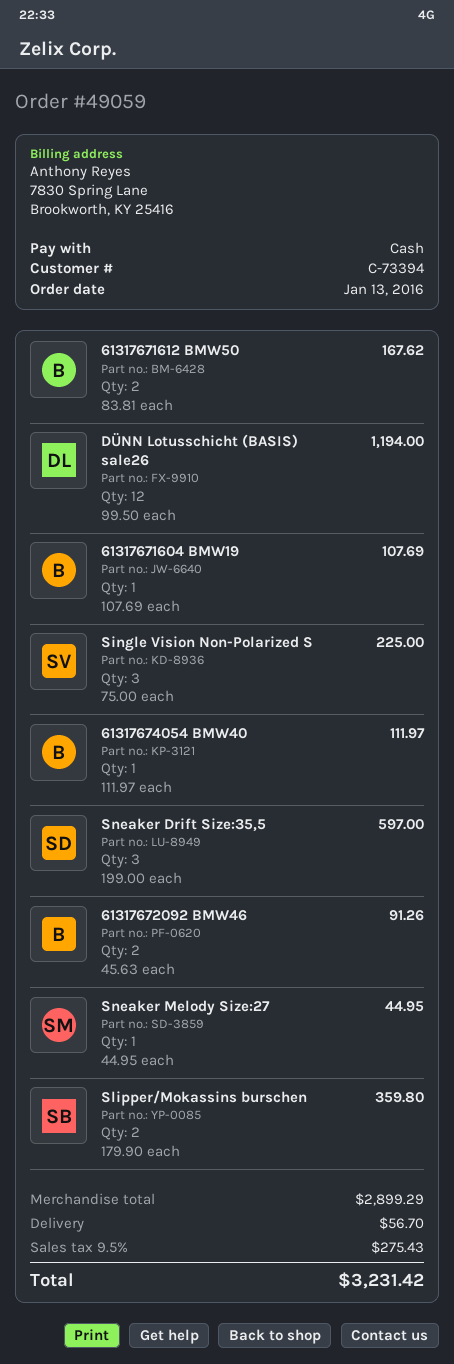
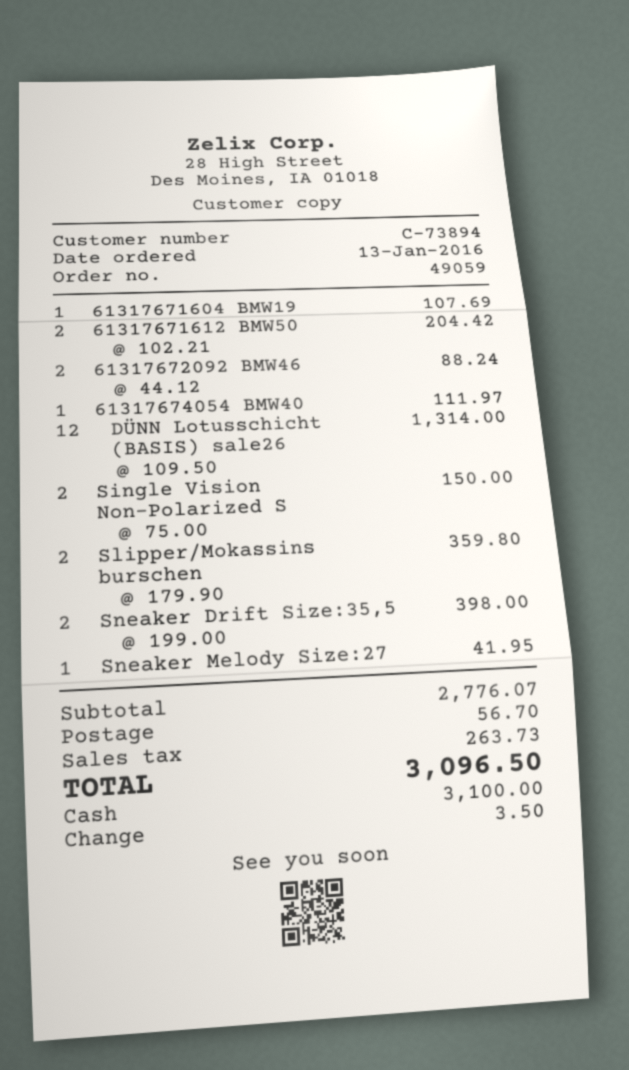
customer number: C-73394 -> C-73894
61317671612 BMW50: 2 x 83.81 = 167.62 -> 2 x 102.21 = 204.42
DÜNN Lotusschicht (BASIS) sale26: 12 x 99.50 = 1194.00 -> 12 x 109.50 = 1314.00
Single Vision Non-Polarized S: 3 x 75.00 = 225.00 -> 2 x 75.00 = 150.00
Sneaker Drift Size:35,5: 3 x 199.00 = 597.00 -> 2 x 199.00 = 398.00
61317672092 BMW46: 2 x 45.63 = 91.26 -> 2 x 44.12 = 88.24
Sneaker Melody Size:27: 1 x 44.95 = 44.95 -> 1 x 41.95 = 41.95
subtotal: 2899.29 -> 2776.07
tax: 275.43 -> 263.73
total: 3231.42 -> 3096.50

